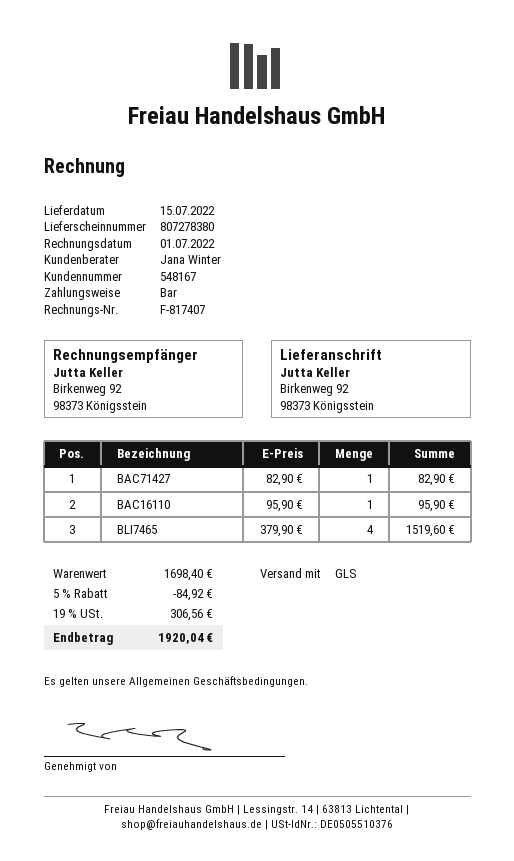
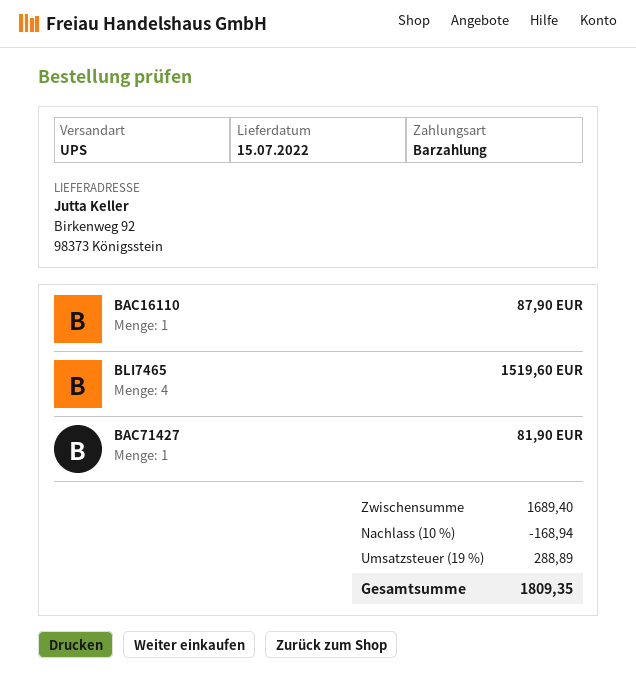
shipping method: GLS -> UPS
BAC71427: 1 for 82.90 -> 1 for 81.90
BAC16110: 1 for 95.90 -> 1 for 87.90
subtotal: 1698.40 -> 1689.40
discount: 5% = 84.92 -> 10% = 168.94
tax: 19% = 306.56 -> 19% = 288.89
total: 1920.04 -> 1809.35

